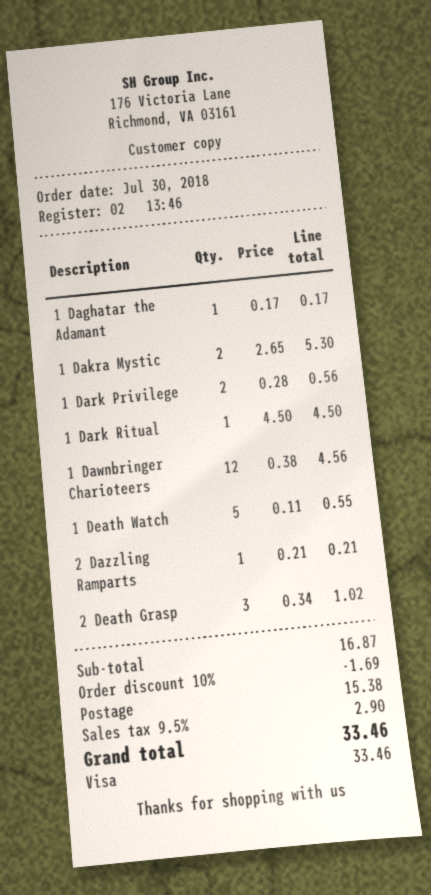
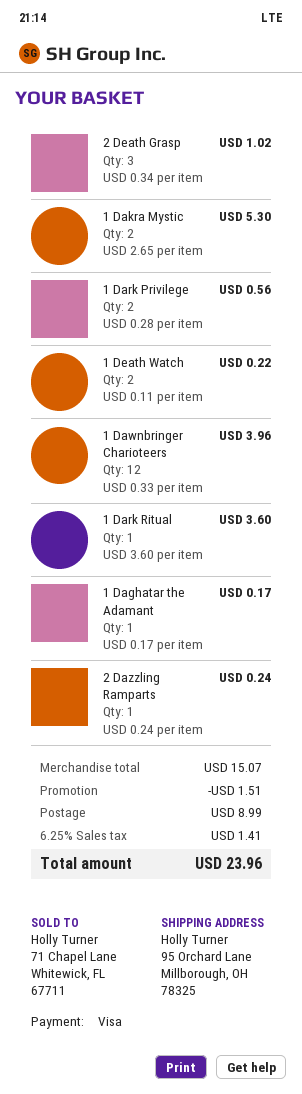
1 Dark Ritual: 1 x 4.50 = 4.50 -> 1 x 3.60 = 3.60
1 Dawnbringer Charioteers: 12 x 0.38 = 4.56 -> 12 x 0.33 = 3.96
1 Death Watch: 5 x 0.11 = 0.55 -> 2 x 0.11 = 0.22
2 Dazzling Ramparts: 1 x 0.21 = 0.21 -> 1 x 0.24 = 0.24
subtotal: 16.87 -> 15.07
discount: 1.69 -> 1.51
shipping: 15.38 -> 8.99
tax: 9.5% = 2.90 -> 6.25% = 1.41
total: 33.46 -> 23.96

